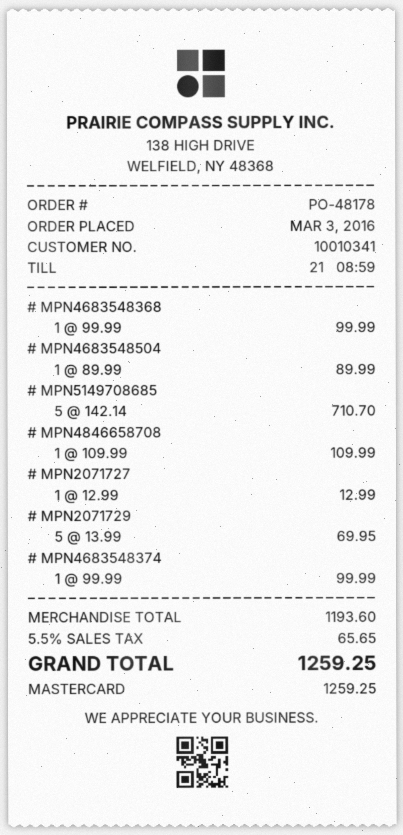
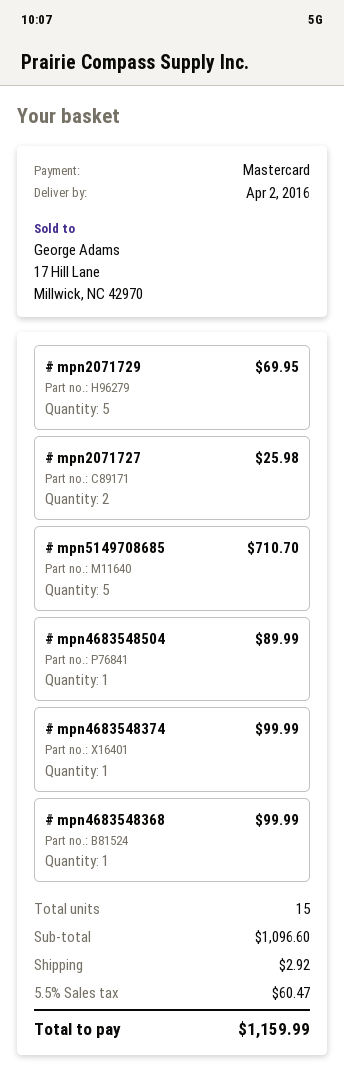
# MPN4846658708: 1 for 109.99 -> none
# MPN2071727: 1 for 12.99 -> 2 for 25.98
subtotal: 1193.60 -> 1096.60
shipping: none -> 2.92
tax: 5.5% = 65.65 -> 5.5% = 60.47
total: 1259.25 -> 1159.99

